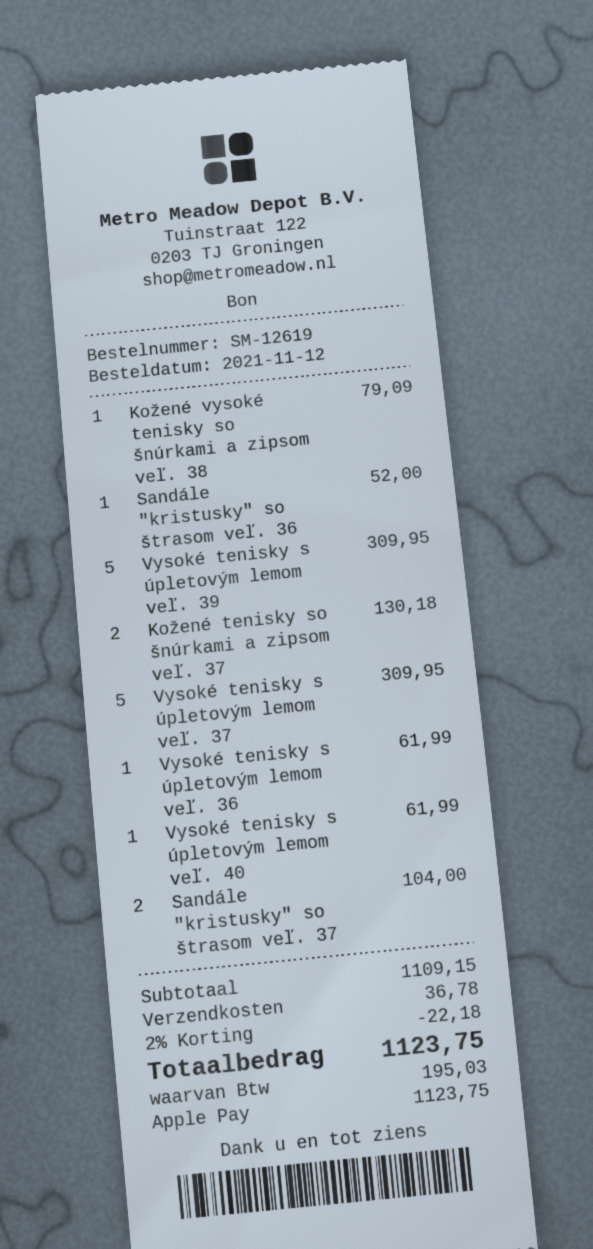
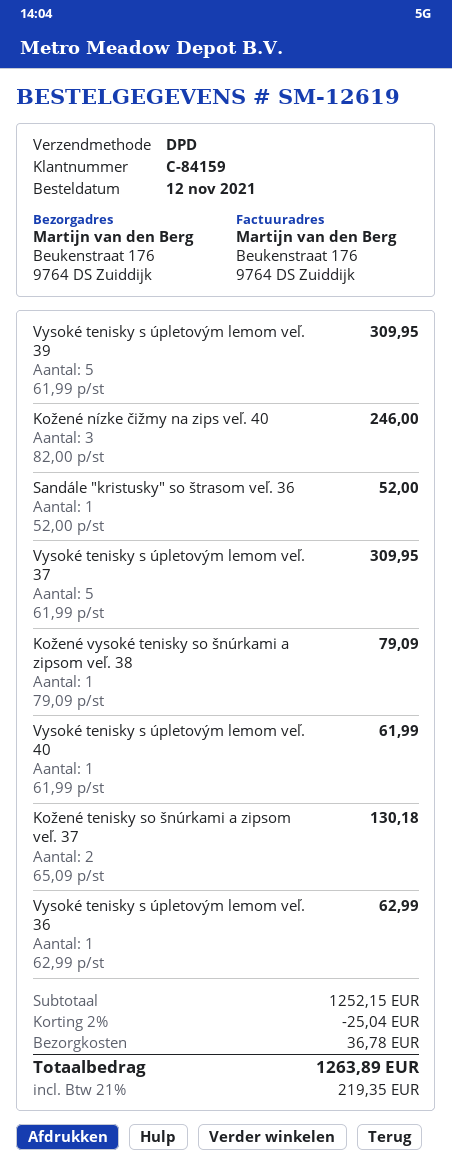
Vysoké tenisky s úpletovým lemom veľ. 36: 1 for 61.99 -> 1 for 62.99
Sandále "kristusky" so štrasom veľ. 37: 2 for 104.00 -> none
Kožené nízke čižmy na zips veľ. 40: none -> 3 for 246.00
subtotal: 1109.15 -> 1252.15
discount: 2% = 22.18 -> 2% = 25.04
tax: 195.03 -> 219.35
total: 1123.75 -> 1263.89

